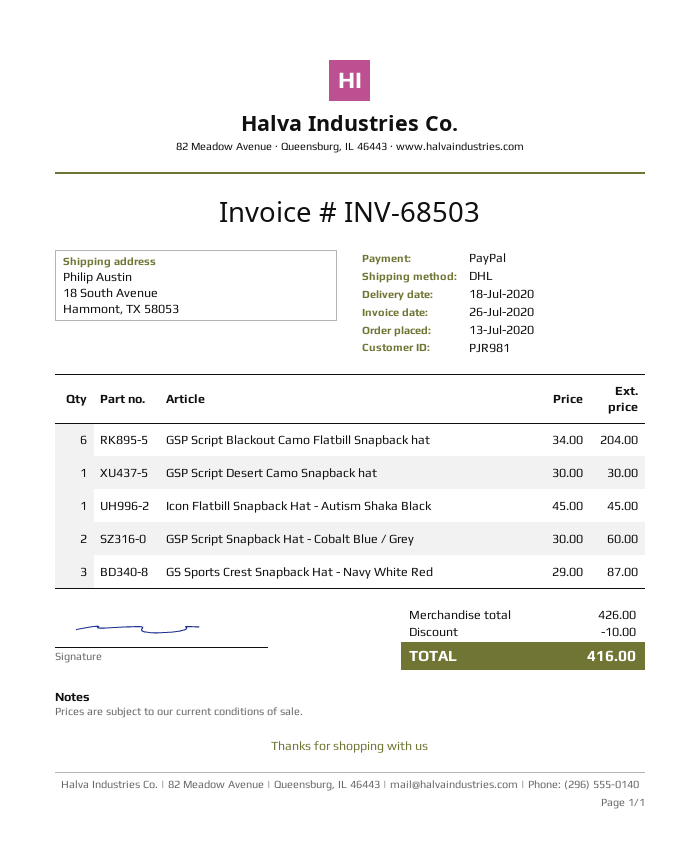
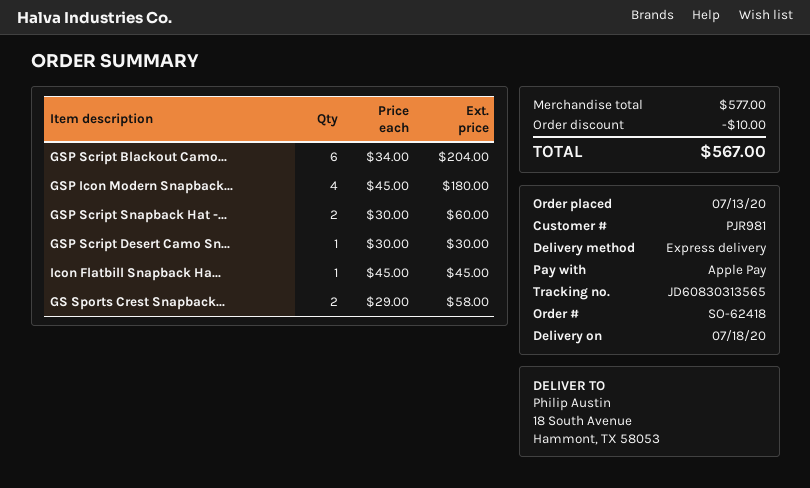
payment method: PayPal -> Apple Pay
shipping method: DHL -> express
GS Sports Crest Snapback Hat - Navy White Red: 3 x 29.00 = 87.00 -> 2 x 29.00 = 58.00
GSP Icon Modern Snapback...: none -> 4 x 45.00 = 180.00
subtotal: 426.00 -> 577.00
total: 416.00 -> 567.00

